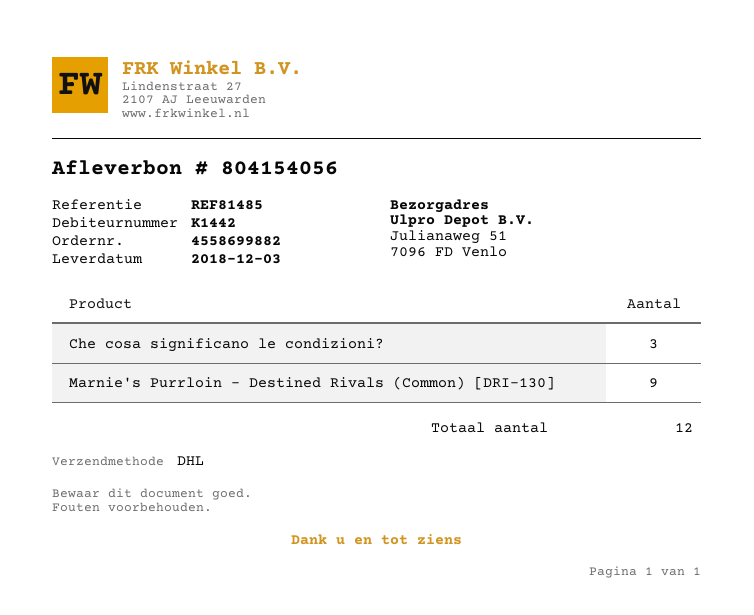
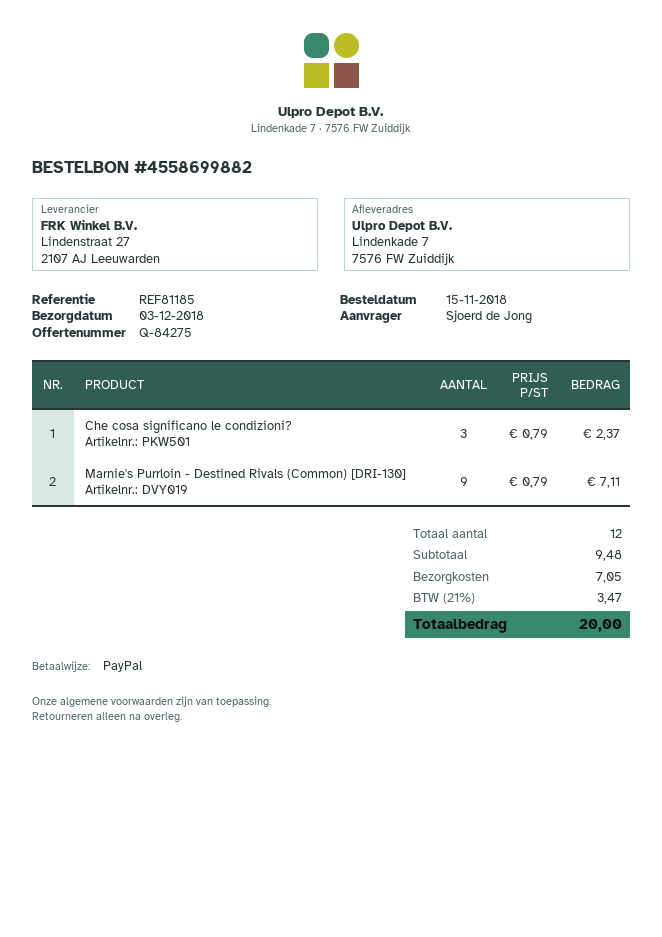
reference: REF81485 -> REF81185
ship to: Julianaweg 51, 7096 FD Venlo -> Lindenkade 7, 7576 FW Zuiddijk

